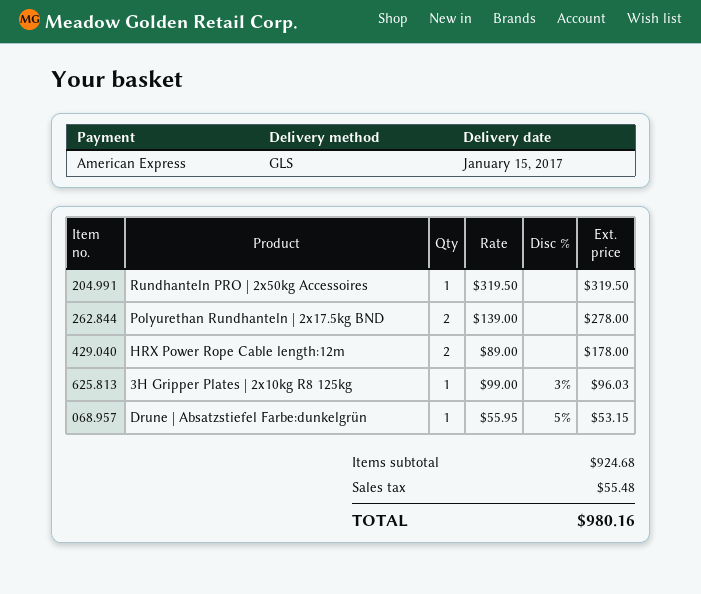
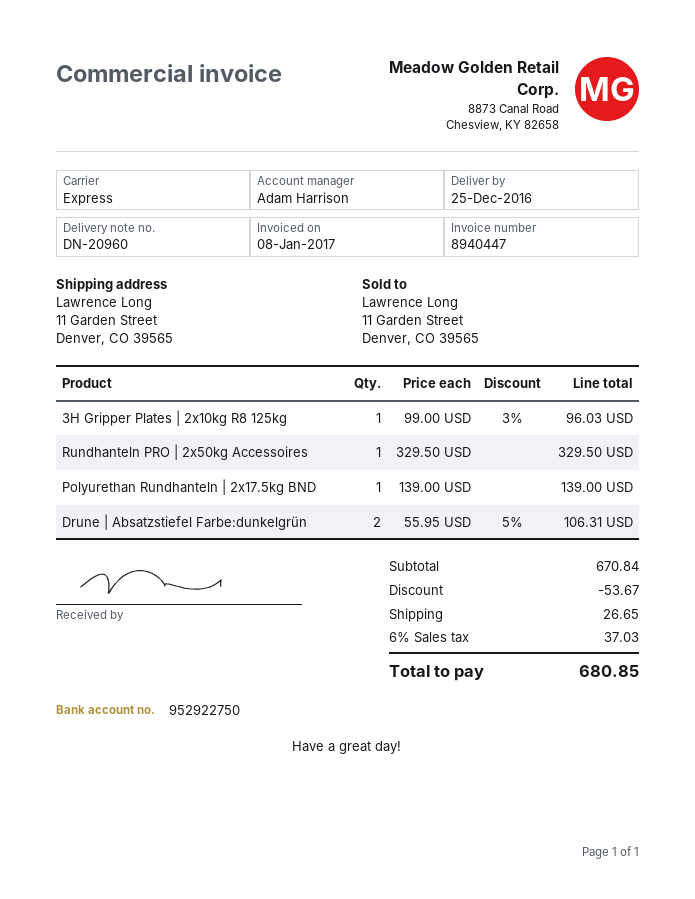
delivery date: 2017-01-15 -> 2016-12-25
shipping method: GLS -> express
Rundhanteln PRO | 2x50kg Accessoires: 1 x 319.50 = 319.50 -> 1 x 329.50 = 329.50
Polyurethan Rundhanteln | 2x17.5kg BND: 2 x 139.00 = 278.00 -> 1 x 139.00 = 139.00
HRX Power Rope Cable length:12m: 2 x 89.00 = 178.00 -> none
Drune | Absatzstiefel Farbe:dunkelgrün: 1 x 55.95 - 5% = 53.15 -> 2 x 55.95 - 5% = 106.31
subtotal: 924.68 -> 670.84
discount: none -> 53.67
shipping: none -> 26.65
tax: 55.48 -> 37.03
total: 980.16 -> 680.85

